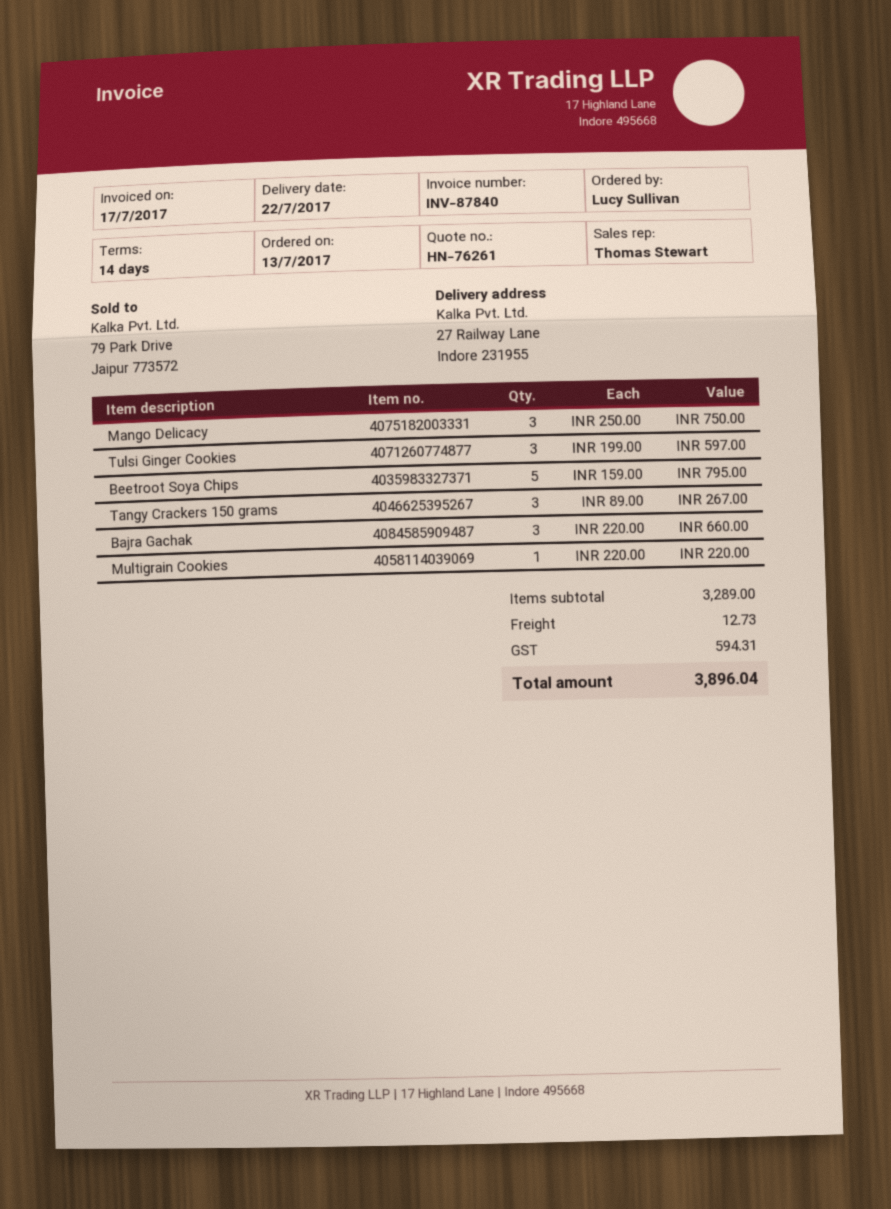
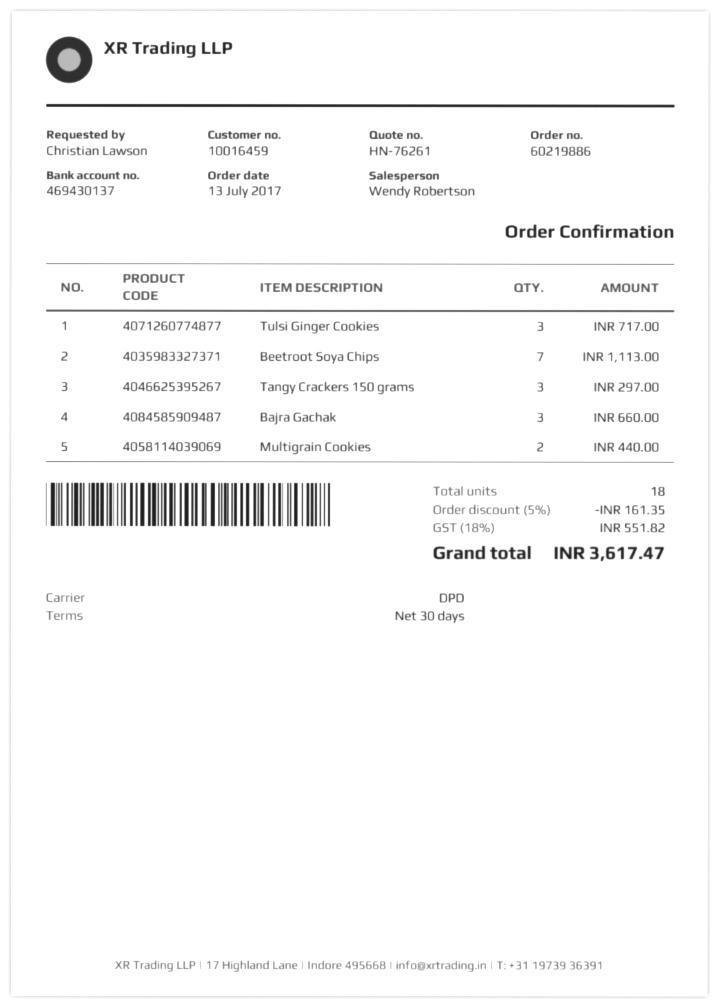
payment terms: 14 days -> 30 days
ordered by: Lucy Sullivan -> Christian Lawson
sales rep: Thomas Stewart -> Wendy Robertson
Mango Delicacy: 3 for 750.00 -> none
Tulsi Ginger Cookies: 3 for 597.00 -> 3 for 717.00
Beetroot Soya Chips: 5 for 795.00 -> 7 for 1113.00
Tangy Crackers 150 grams: 3 for 267.00 -> 3 for 297.00
Multigrain Cookies: 1 for 220.00 -> 2 for 440.00
discount: none -> 5% = 161.35
shipping: 12.73 -> none
tax: 594.31 -> 551.82
total: 3896.04 -> 3617.47

